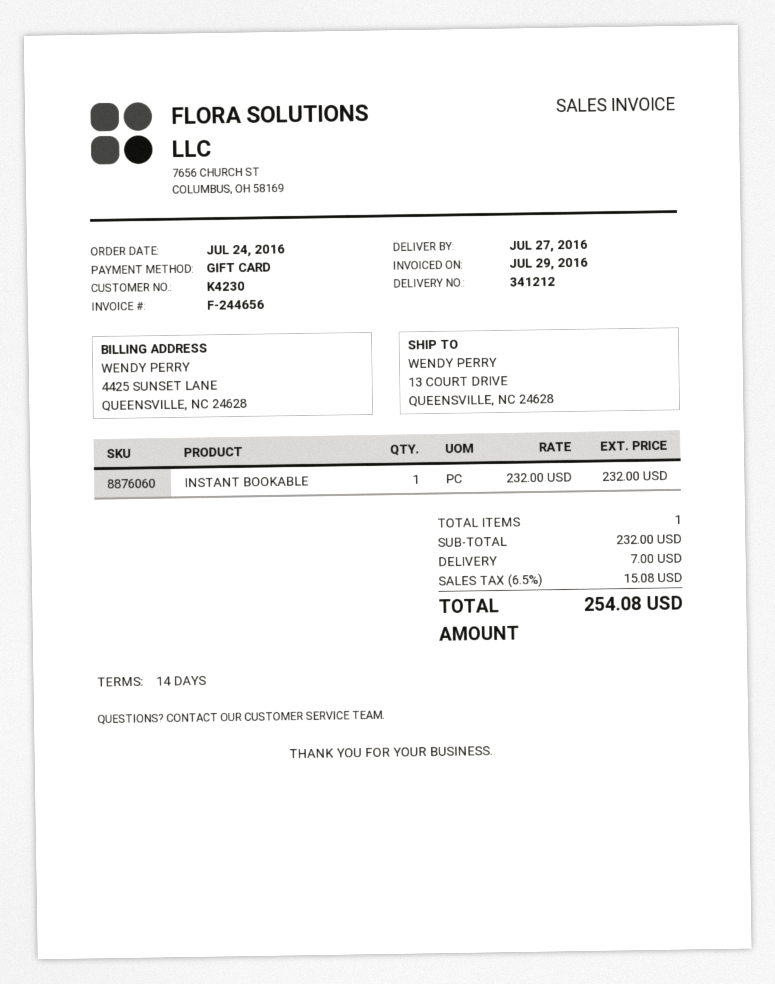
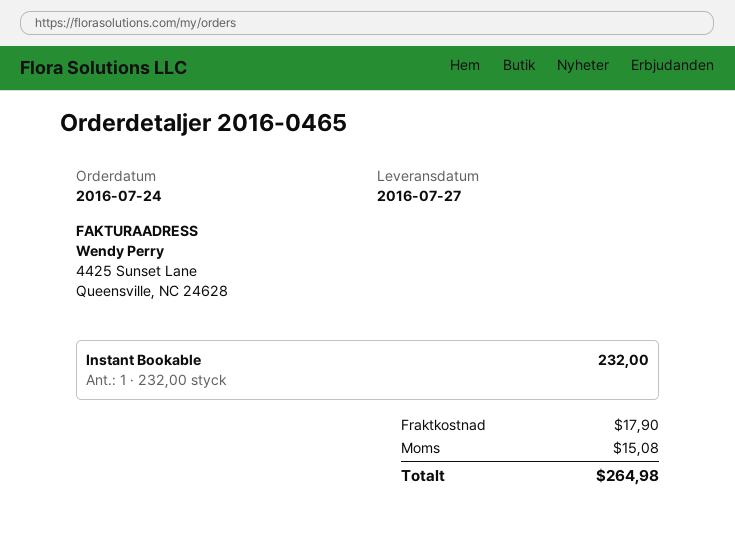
shipping: 7.00 -> 17.90
total: 254.08 -> 264.98

